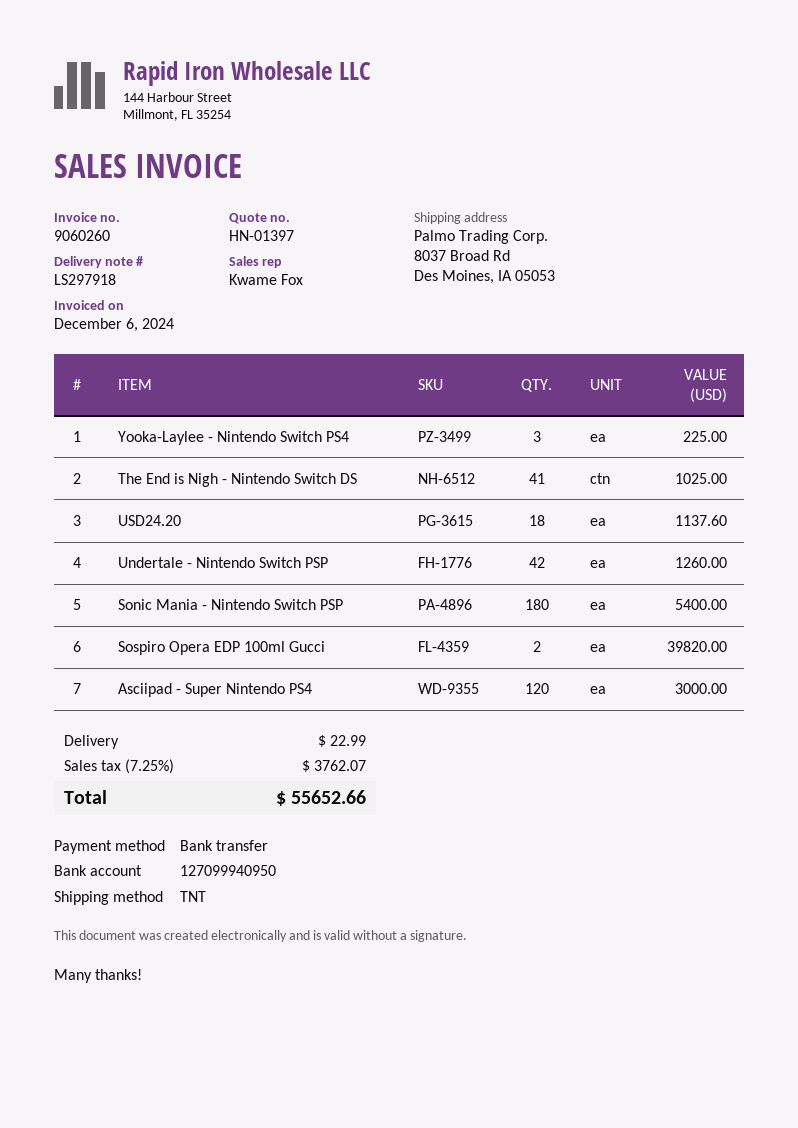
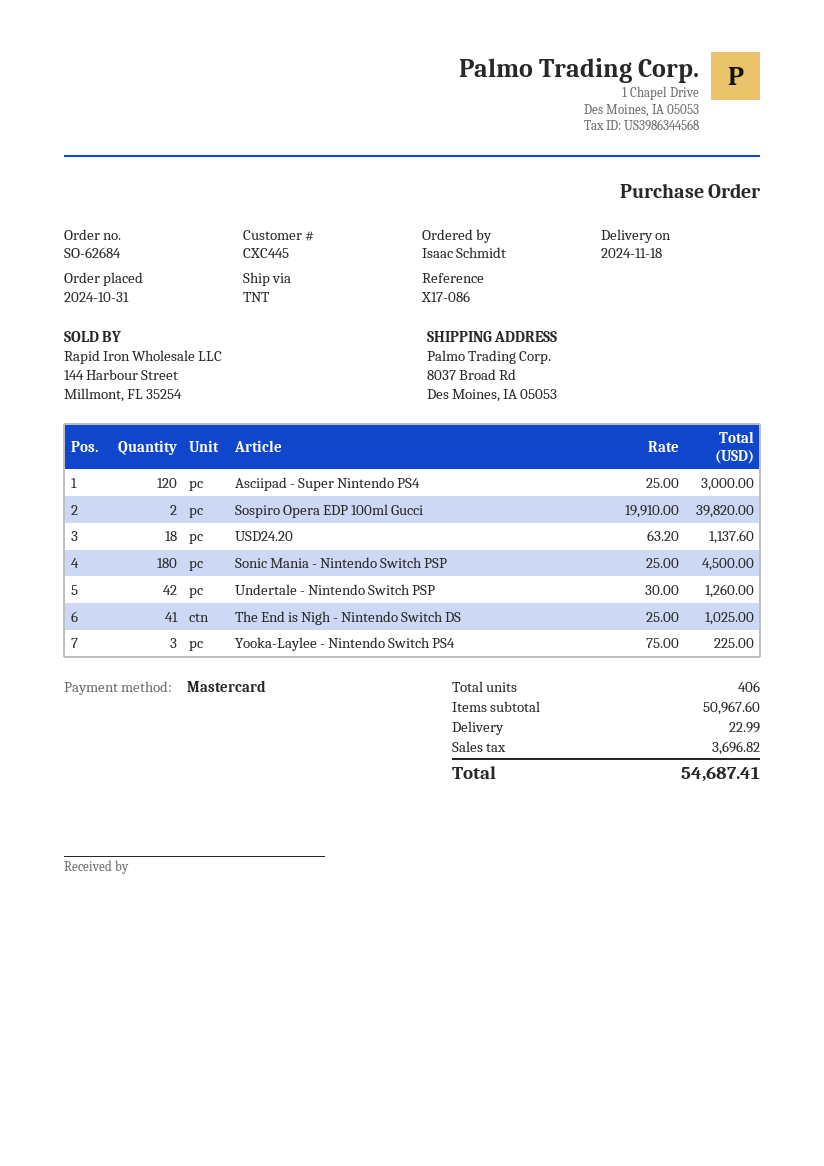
payment method: bank transfer -> Mastercard
Sonic Mania - Nintendo Switch PSP: 180 for 5400.00 -> 180 for 4500.00
tax: 3762.07 -> 3696.82
total: 55652.66 -> 54687.41

